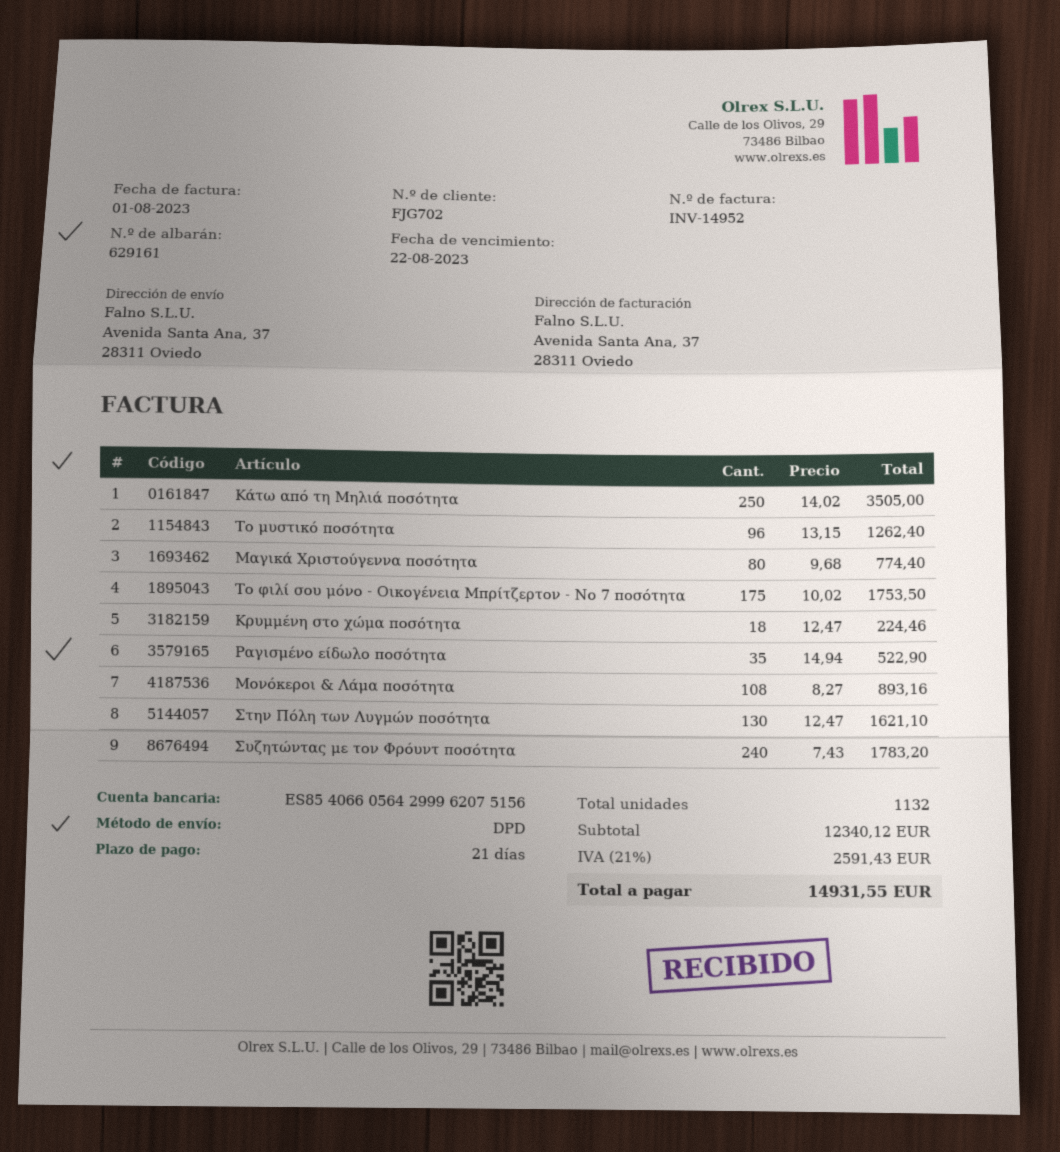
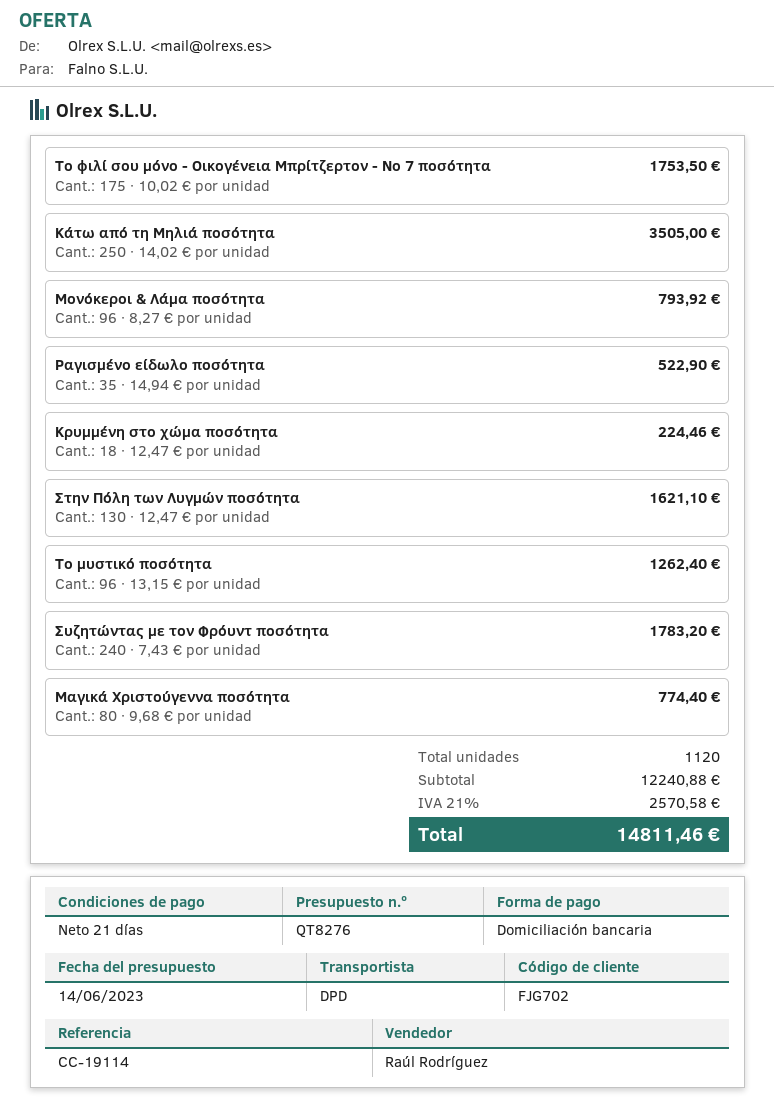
Μονόκεροι & Λάμα ποσότητα: 108 x 8.27 = 893.16 -> 96 x 8.27 = 793.92
total quantity: 1132 -> 1120
subtotal: 12340.12 -> 12240.88
tax: 21% = 2591.43 -> 21% = 2570.58
total: 14931.55 -> 14811.46

